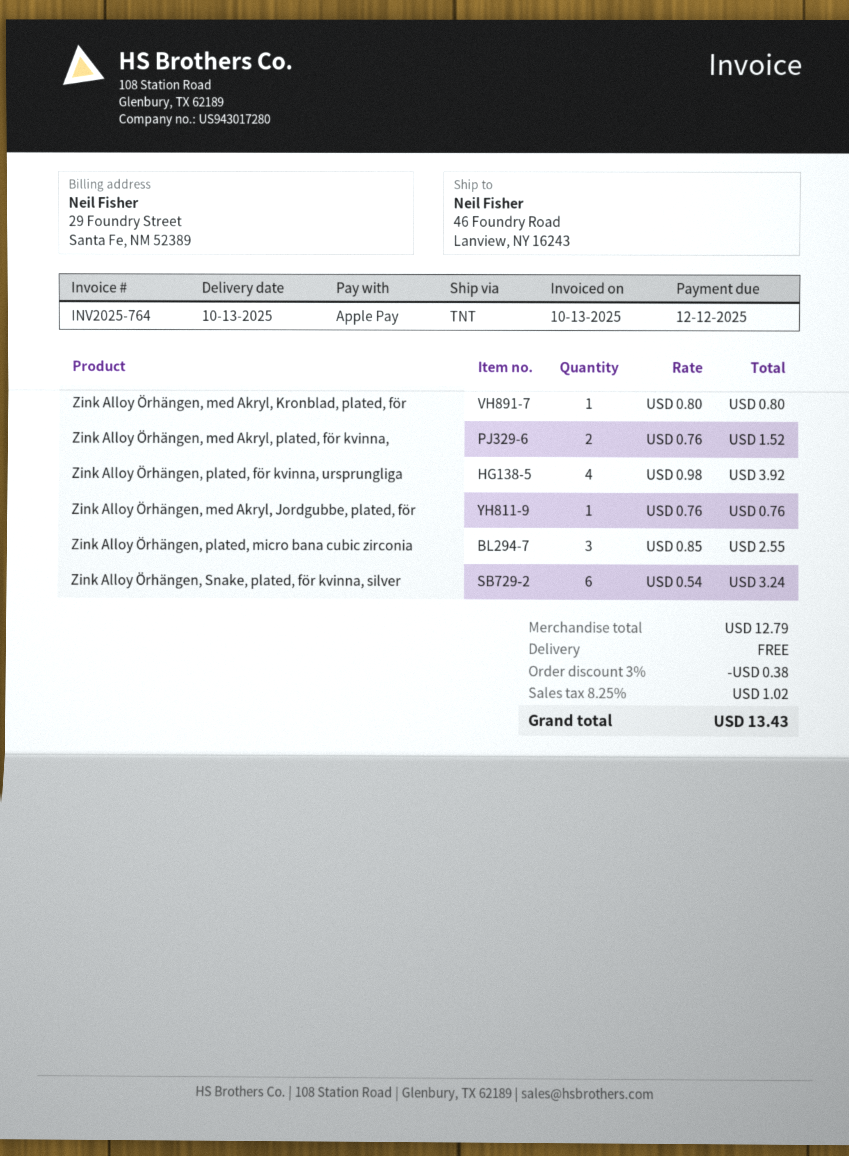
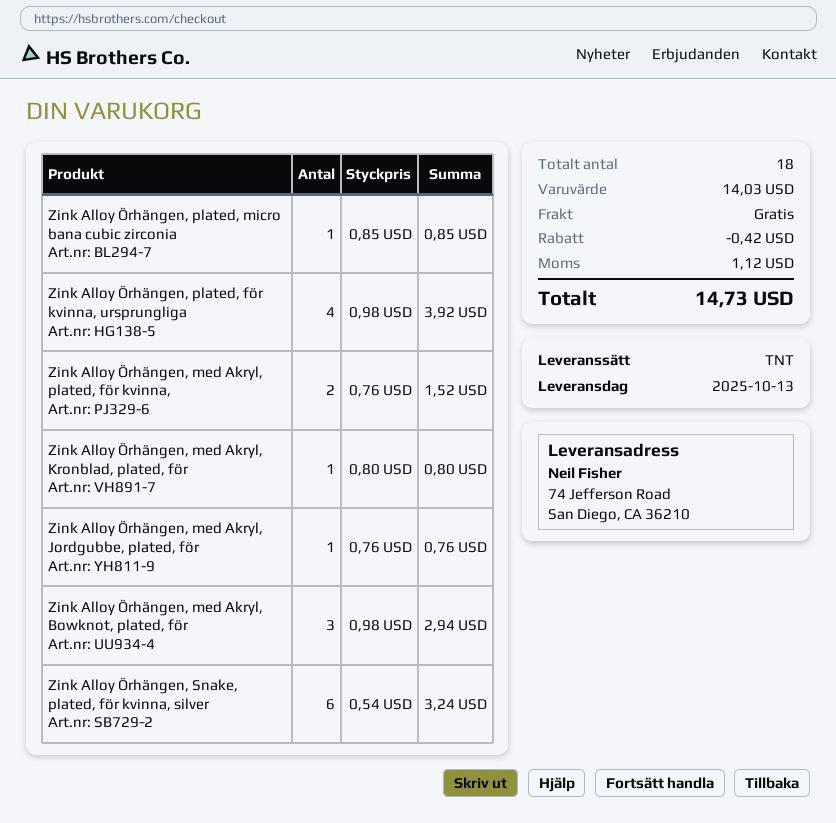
ship to: 46 Foundry Road, Lanview, NY 16243 -> 74 Jefferson Road, San Diego, CA 36210
Zink Alloy Örhängen, plated, micro bana cubic zirconia: 3 x 0.85 = 2.55 -> 1 x 0.85 = 0.85
Zink Alloy Örhängen, med Akryl, Bowknot, plated, för: none -> 3 x 0.98 = 2.94
subtotal: 12.79 -> 14.03
discount: 0.38 -> 0.42
tax: 1.02 -> 1.12
total: 13.43 -> 14.73

